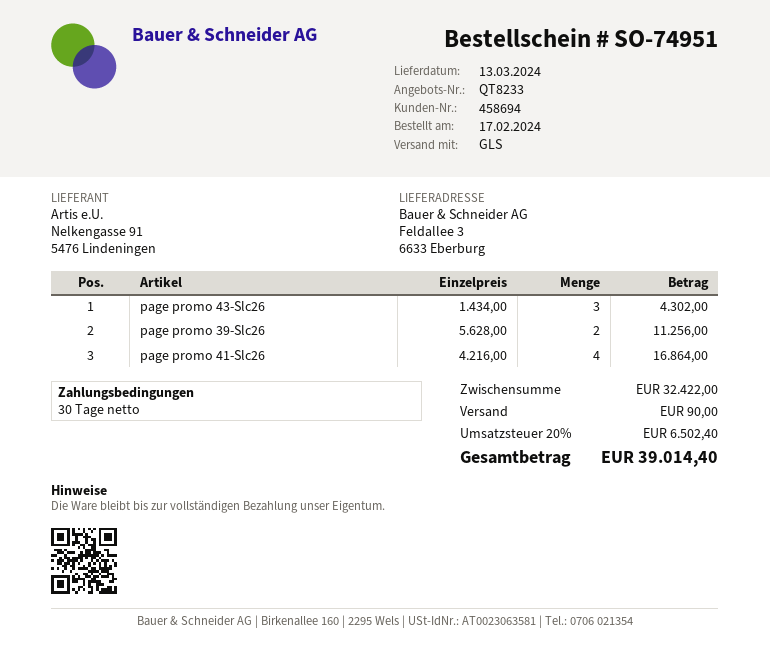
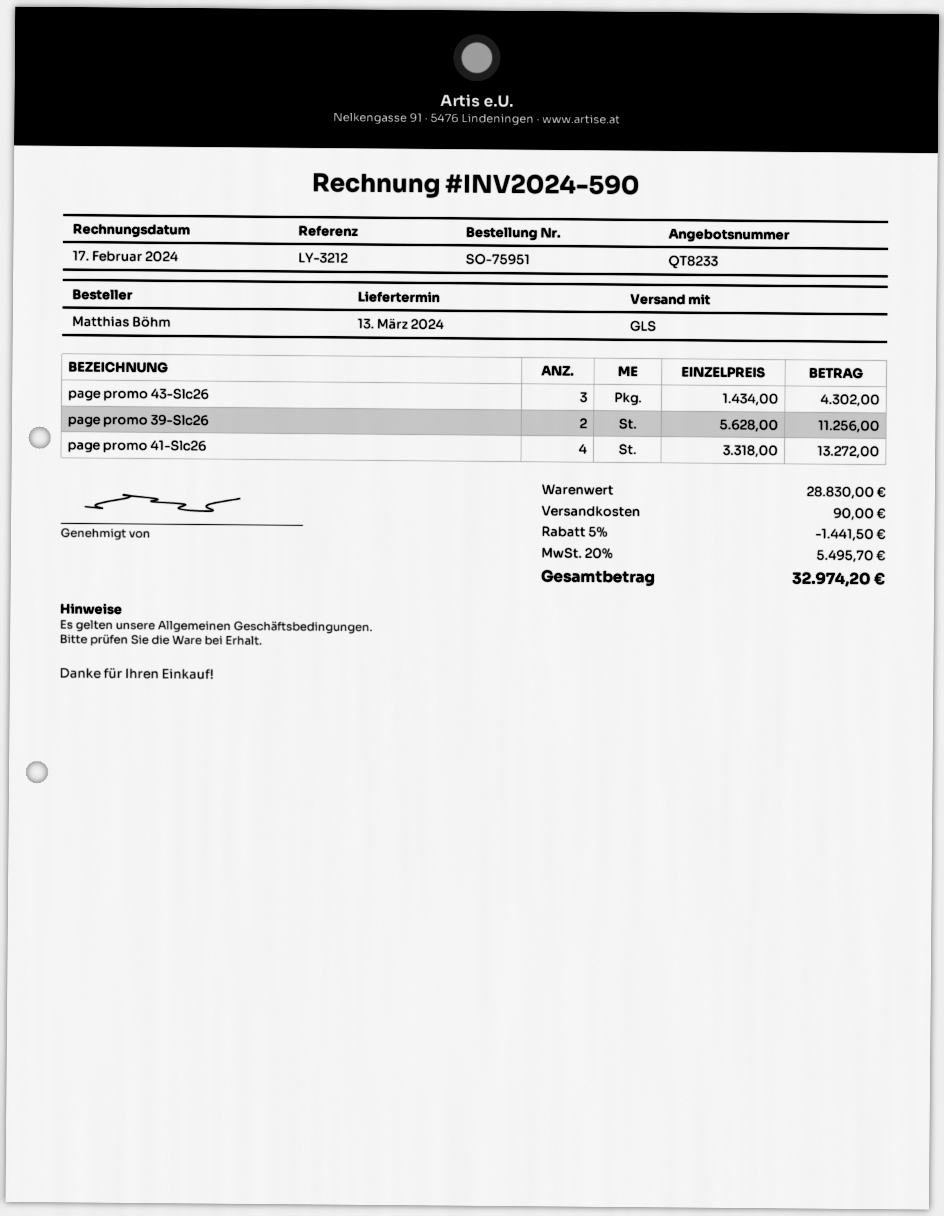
order number: SO-74951 -> SO-75951
page promo 41-Slc26: 4 x 4216.00 = 16864.00 -> 4 x 3318.00 = 13272.00
subtotal: 32422.00 -> 28830.00
discount: none -> 5% = 1441.50
tax: 20% = 6502.40 -> 20% = 5495.70
total: 39014.40 -> 32974.20

